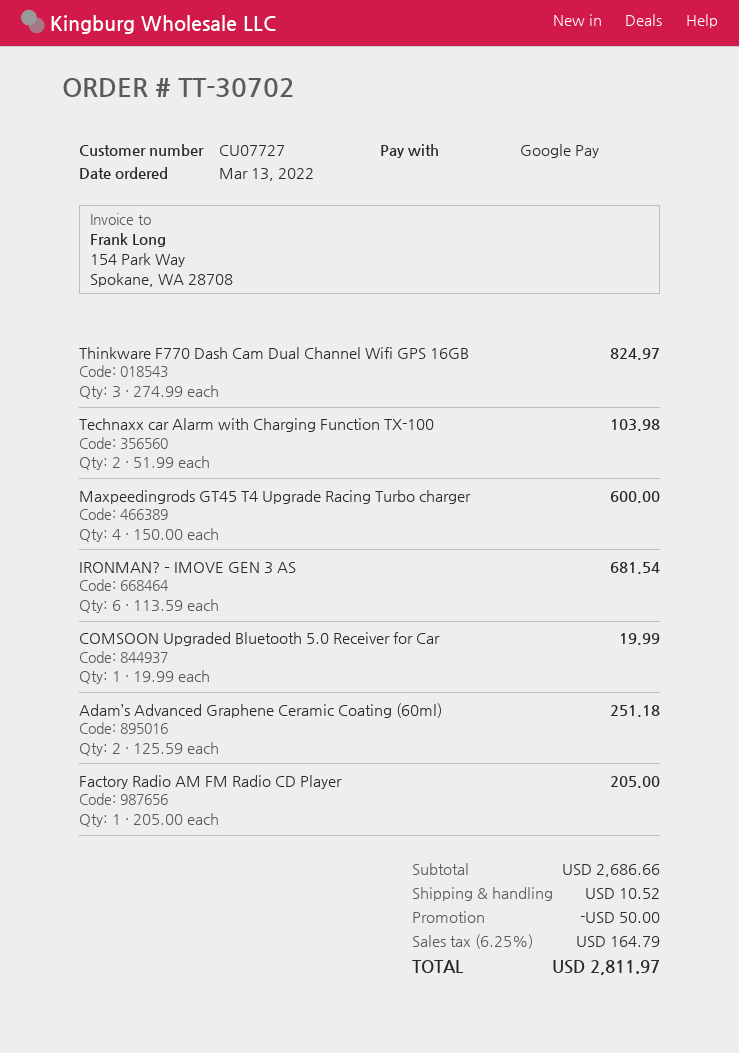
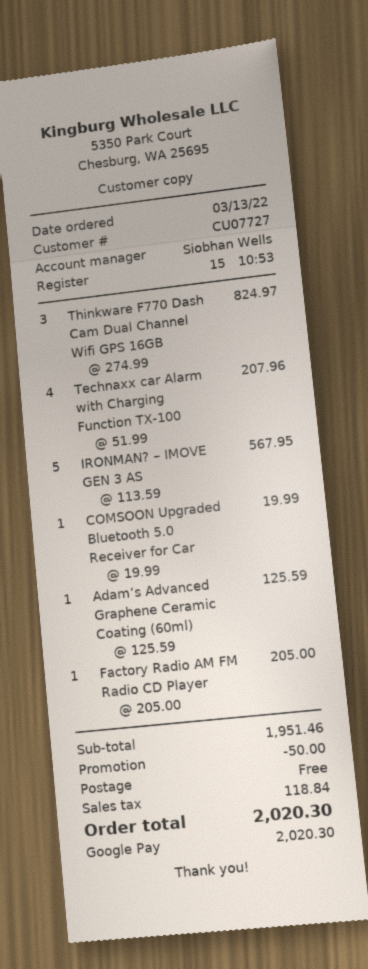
Technaxx car Alarm with Charging Function TX-100: 2 x 51.99 = 103.98 -> 4 x 51.99 = 207.96
Maxpeedingrods GT45 T4 Upgrade Racing Turbo charger: 4 x 150.00 = 600.00 -> none
IRONMAN? – IMOVE GEN 3 AS: 6 x 113.59 = 681.54 -> 5 x 113.59 = 567.95
Adam’s Advanced Graphene Ceramic Coating (60ml): 2 x 125.59 = 251.18 -> 1 x 125.59 = 125.59
subtotal: 2686.66 -> 1951.46
shipping: 10.52 -> 0.00
tax: 164.79 -> 118.84
total: 2811.97 -> 2020.30

